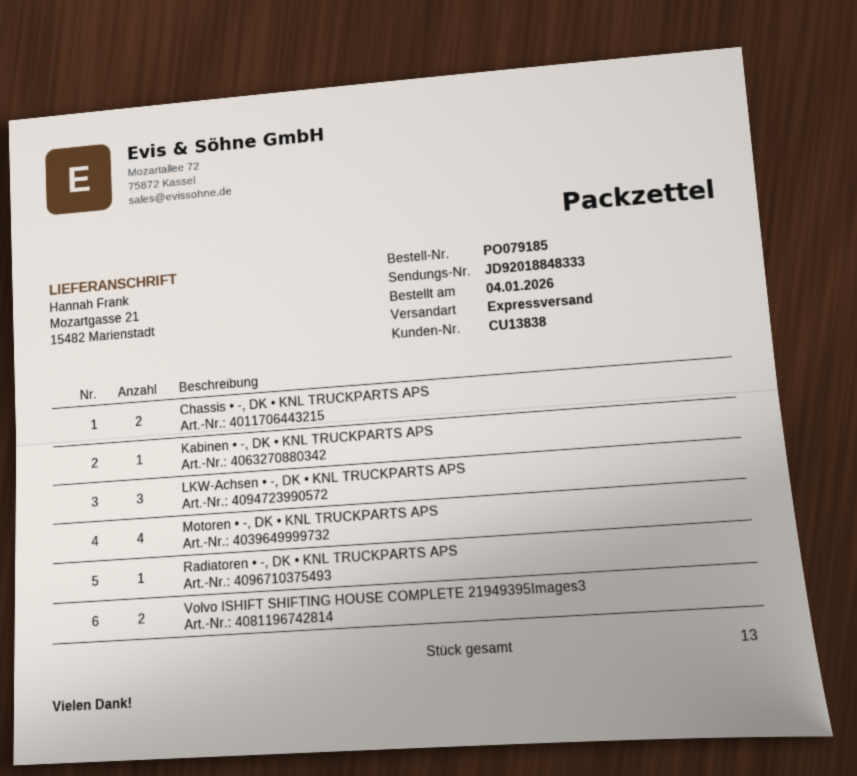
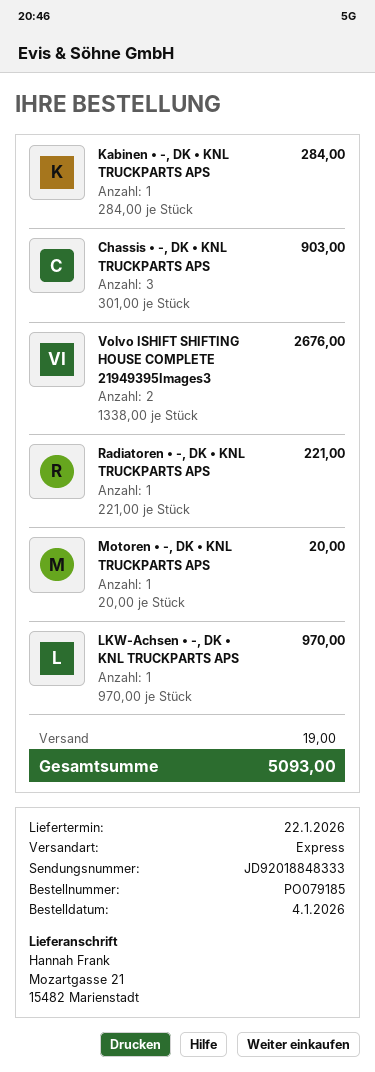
Chassis • -, DK • KNL TRUCKPARTS APS: 2 -> 3
LKW-Achsen • -, DK • KNL TRUCKPARTS APS: 3 -> 1
Motoren • -, DK • KNL TRUCKPARTS APS: 4 -> 1

